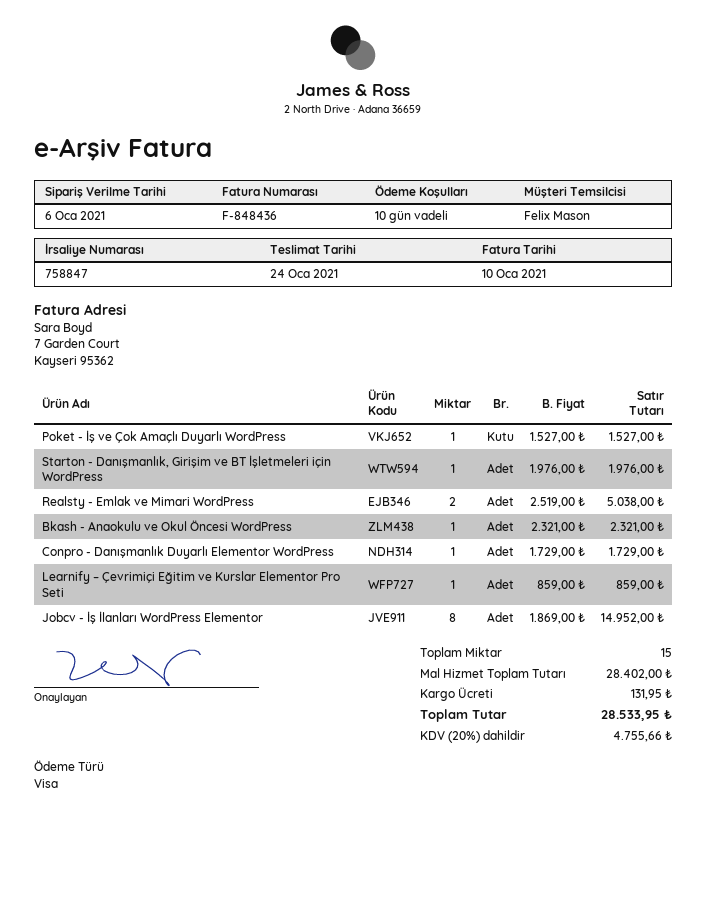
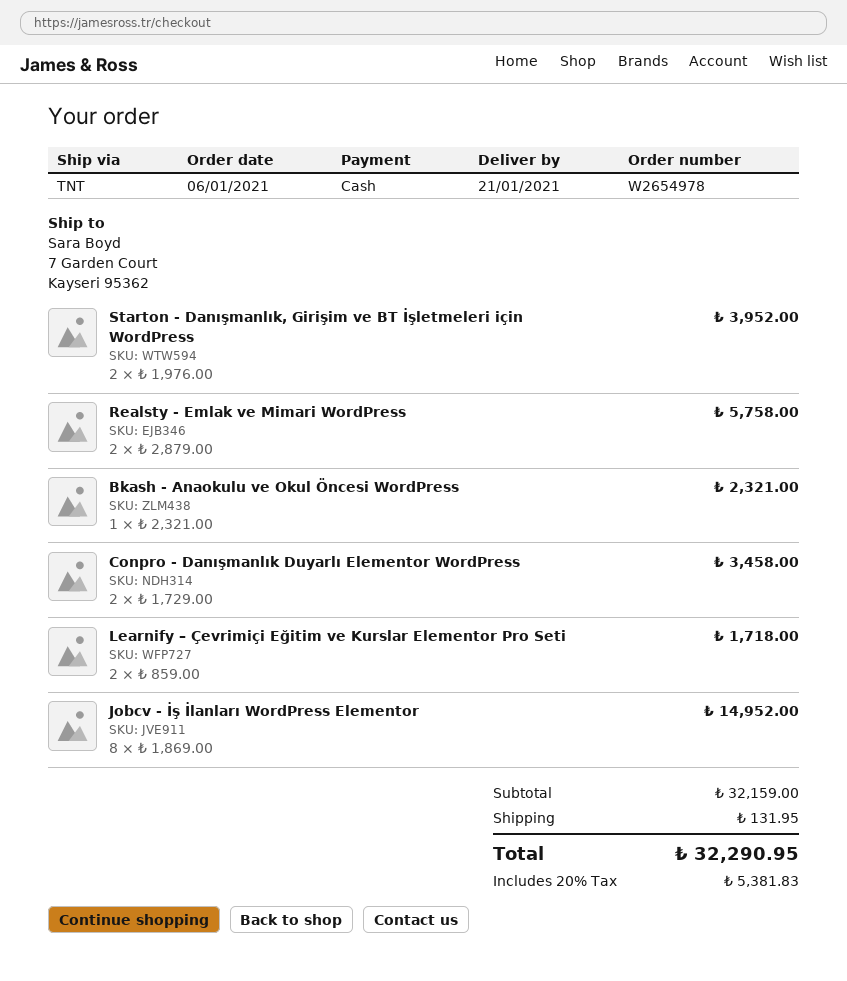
delivery date: 2021-01-24 -> 2021-01-21
payment method: Visa -> cash
Poket - İş ve Çok Amaçlı Duyarlı WordPress: 1 x 1527.00 = 1527.00 -> none
Starton - Danışmanlık, Girişim ve BT İşletmeleri için WordPress: 1 x 1976.00 = 1976.00 -> 2 x 1976.00 = 3952.00
Realsty - Emlak ve Mimari WordPress: 2 x 2519.00 = 5038.00 -> 2 x 2879.00 = 5758.00
Conpro - Danışmanlık Duyarlı Elementor WordPress: 1 x 1729.00 = 1729.00 -> 2 x 1729.00 = 3458.00
Learnify – Çevrimiçi Eğitim ve Kurslar Elementor Pro Seti: 1 x 859.00 = 859.00 -> 2 x 859.00 = 1718.00
subtotal: 28402.00 -> 32159.00
tax: 20% = 4755.66 -> 20% = 5381.83
total: 28533.95 -> 32290.95

